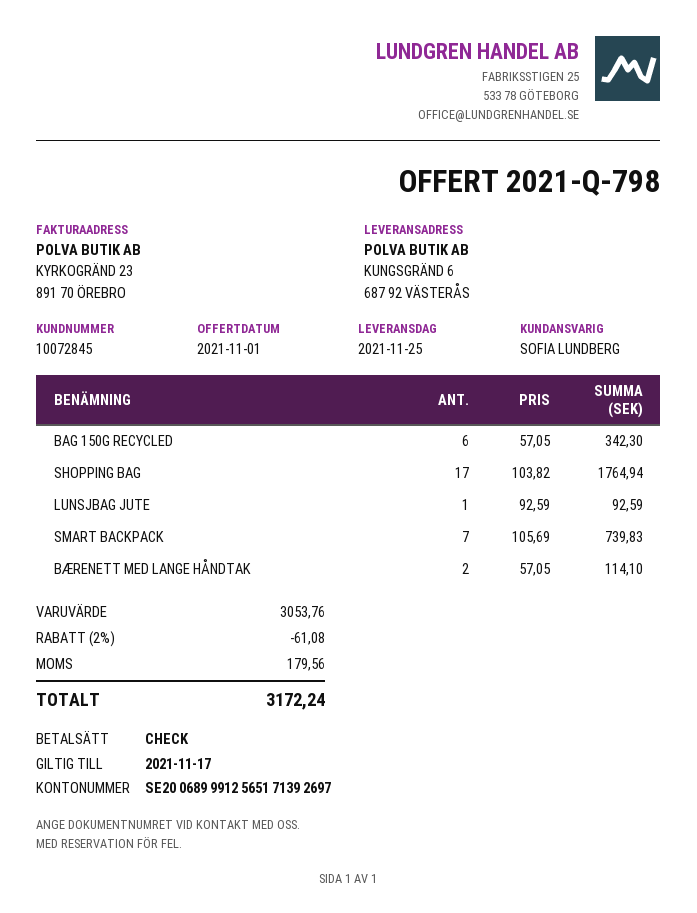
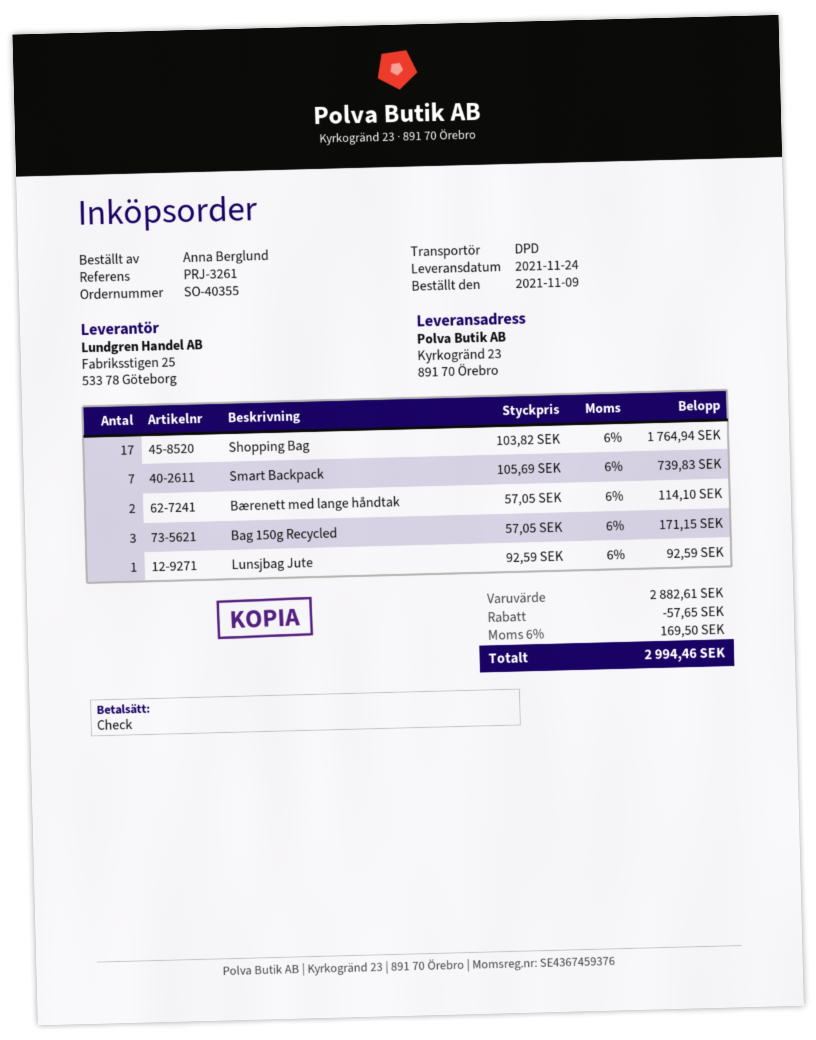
delivery date: 2021-11-25 -> 2021-11-24
ship to: KUNGSGRÄND 6, 687 92 VÄSTERÅS -> Kyrkogränd 23, 891 70 Örebro
BAG 150G RECYCLED: 6 x 57.05 = 342.30 -> 3 x 57.05 = 171.15
subtotal: 3053.76 -> 2882.61
discount: 61.08 -> 57.65
tax: 179.56 -> 169.50
total: 3172.24 -> 2994.46

